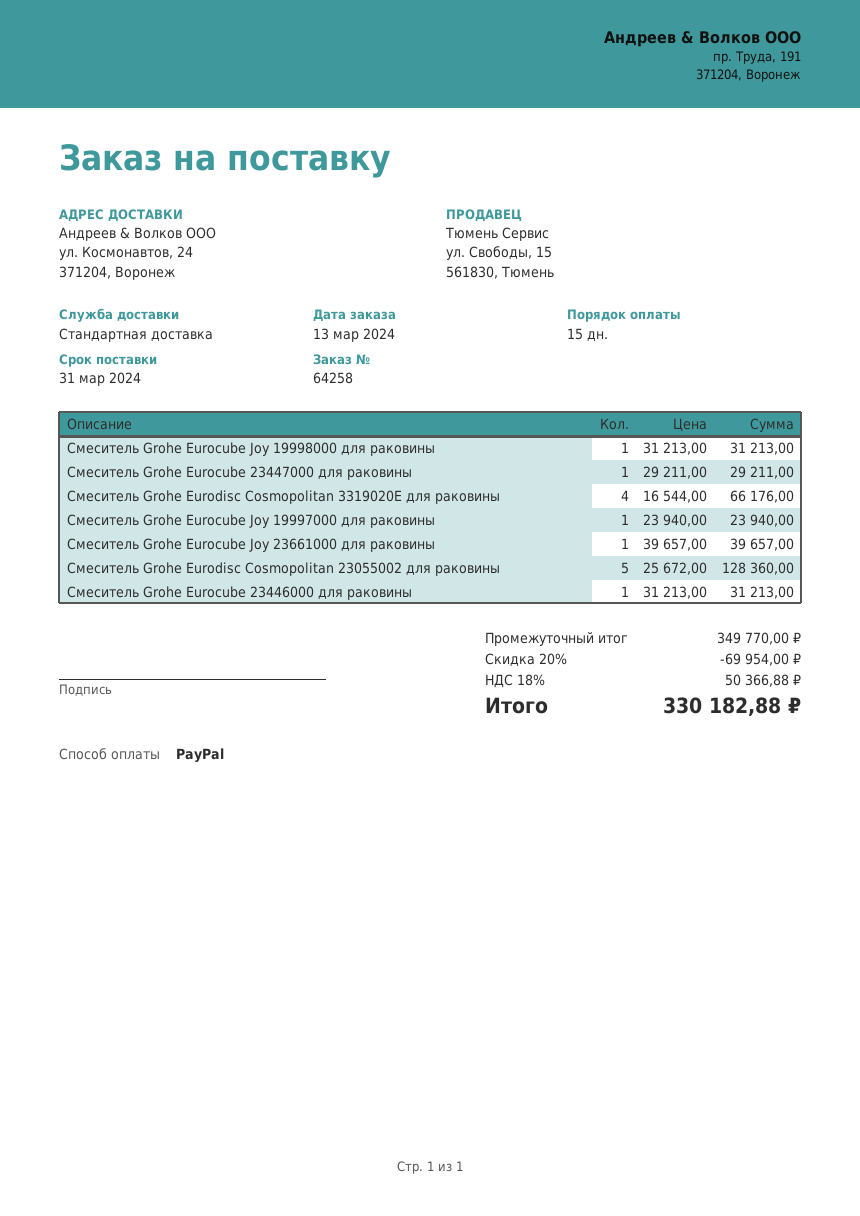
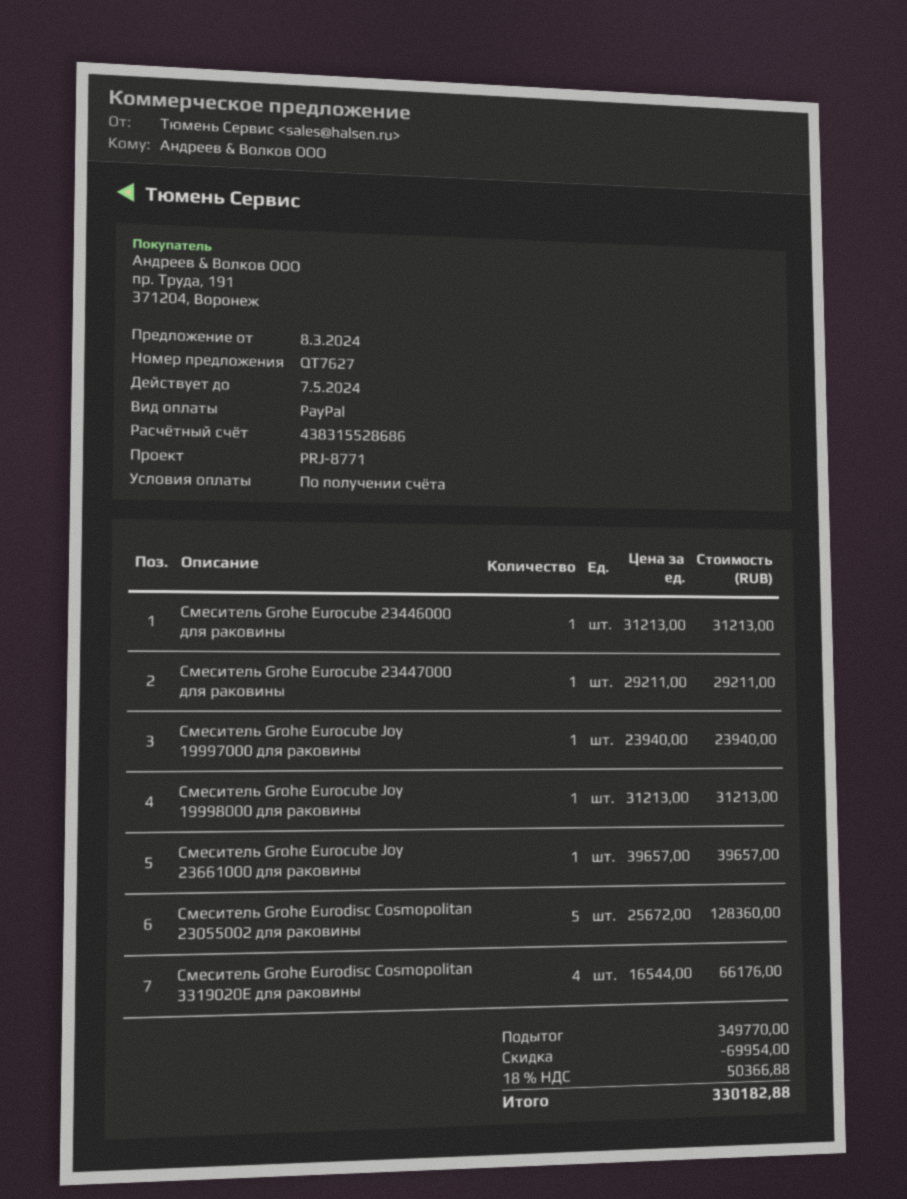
payment terms: 15 days -> on receipt

